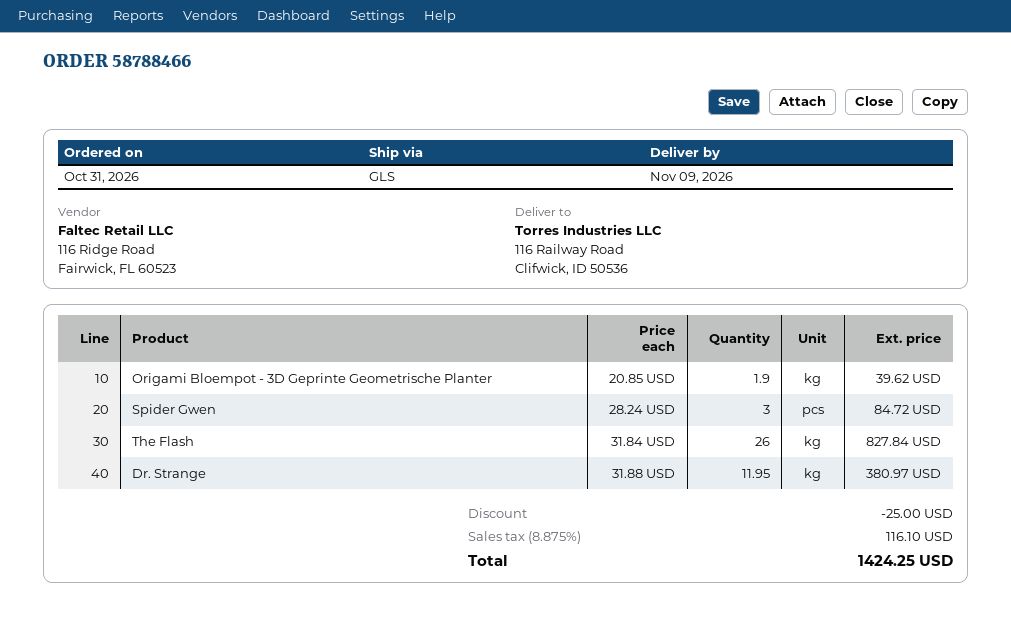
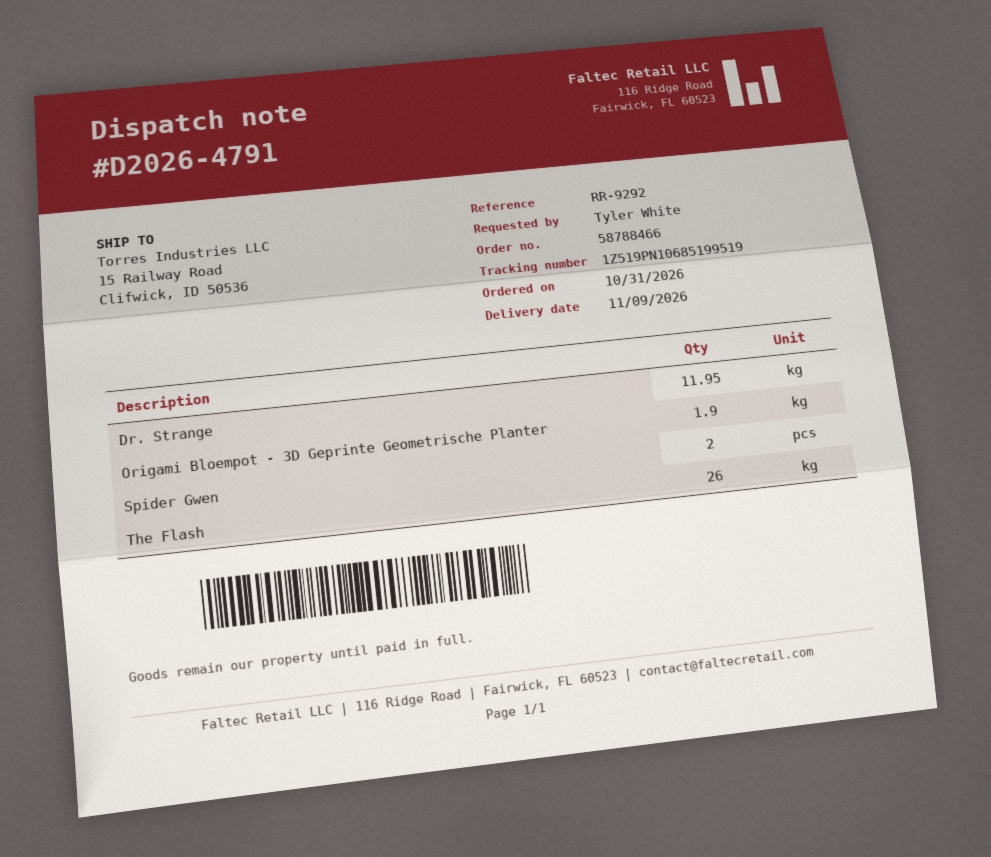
ship to: 116 Railway Road, Clifwick, ID 50536 -> 15 Railway Road, Clifwick, ID 50536
Spider Gwen: 3 -> 2

